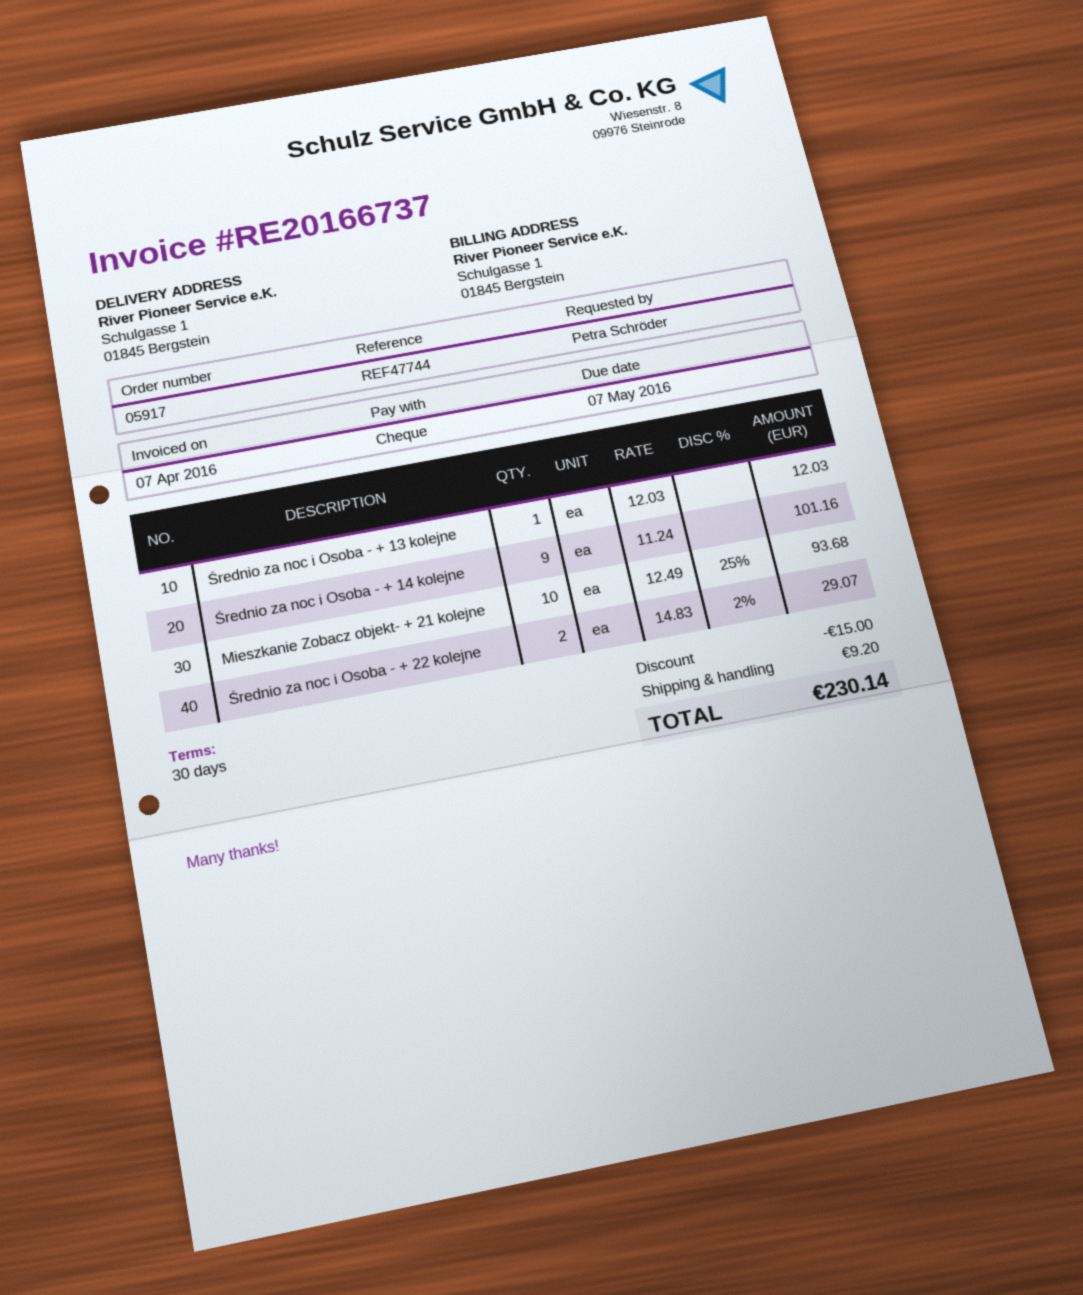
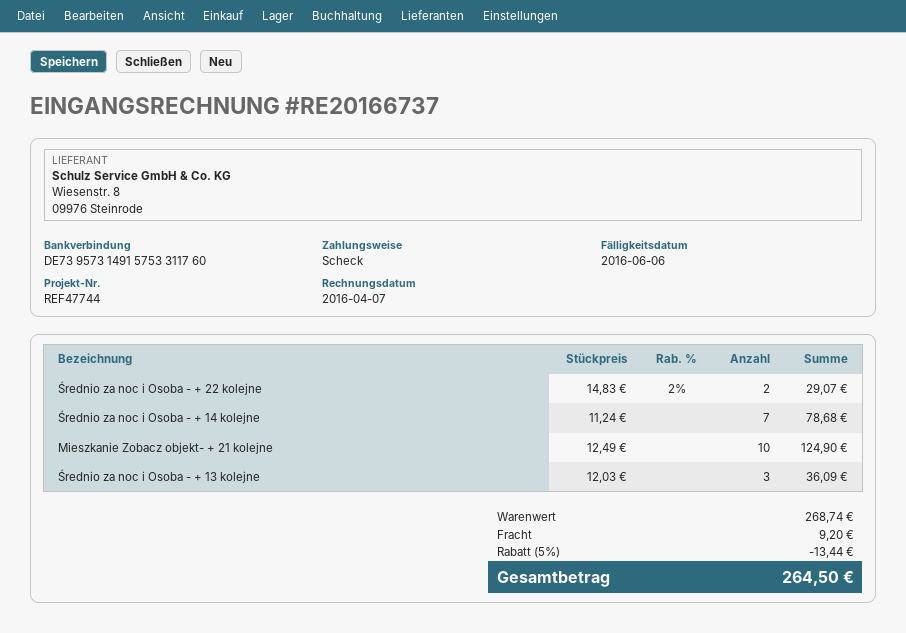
due date: 2016-05-07 -> 2016-06-06
Średnio za noc i Osoba - + 13 kolejne: 1 x 12.03 = 12.03 -> 3 x 12.03 = 36.09
Średnio za noc i Osoba - + 14 kolejne: 9 x 11.24 = 101.16 -> 7 x 11.24 = 78.68
Mieszkanie Zobacz objekt- + 21 kolejne: 10 x 12.49 - 25% = 93.68 -> 10 x 12.49 = 124.90
discount: 15.00 -> 13.44
total: 230.14 -> 264.50

